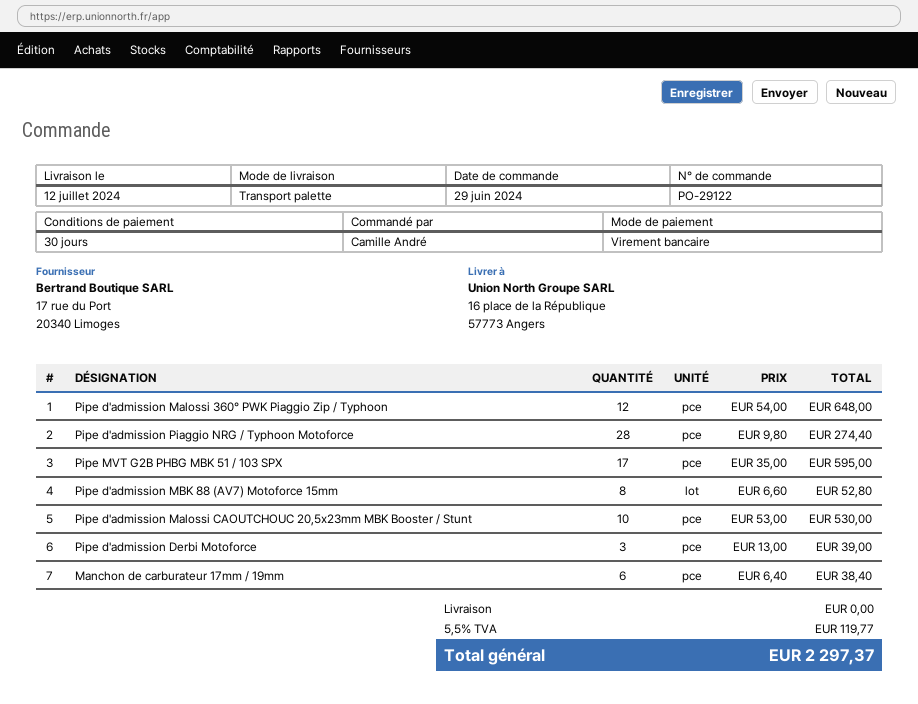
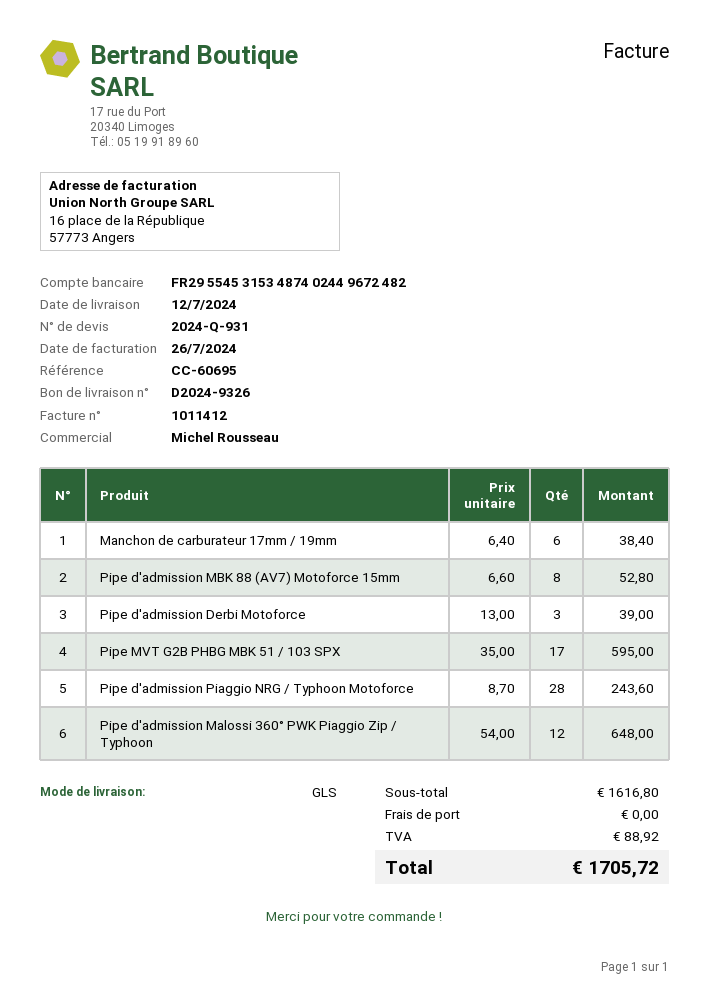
shipping method: pallet freight -> GLS
Pipe d'admission Piaggio NRG / Typhoon Motoforce: 28 x 9.80 = 274.40 -> 28 x 8.70 = 243.60
Pipe d'admission Malossi CAOUTCHOUC 20,5x23mm MBK Booster / Stunt: 10 x 53.00 = 530.00 -> none
tax: 119.77 -> 88.92
total: 2297.37 -> 1705.72

